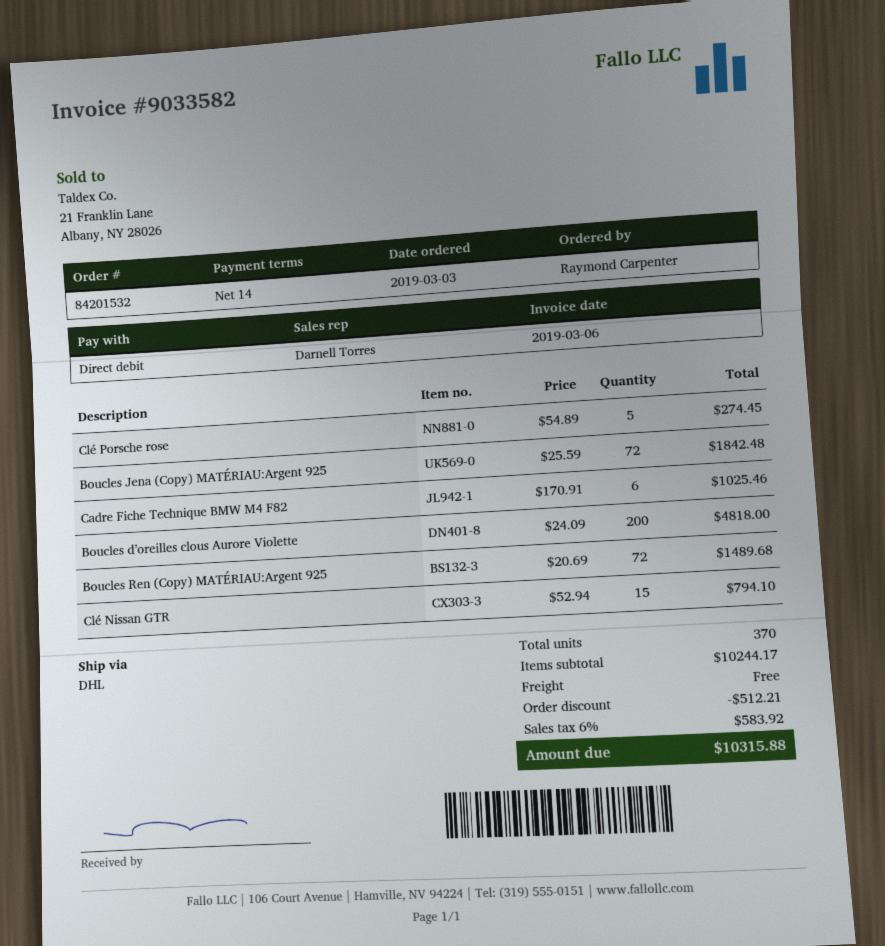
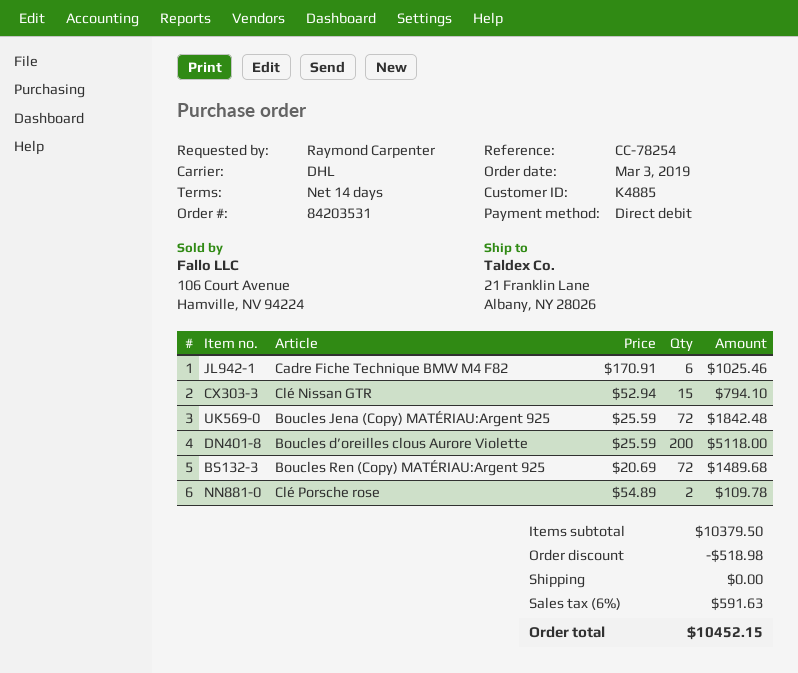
order number: 84201532 -> 84203531
Clé Porsche rose: 5 x 54.89 = 274.45 -> 2 x 54.89 = 109.78
Boucles d’oreilles clous Aurore Violette: 200 x 24.09 = 4818.00 -> 200 x 25.59 = 5118.00
subtotal: 10244.17 -> 10379.50
discount: 512.21 -> 518.98
tax: 6% = 583.92 -> 6% = 591.63
total: 10315.88 -> 10452.15

